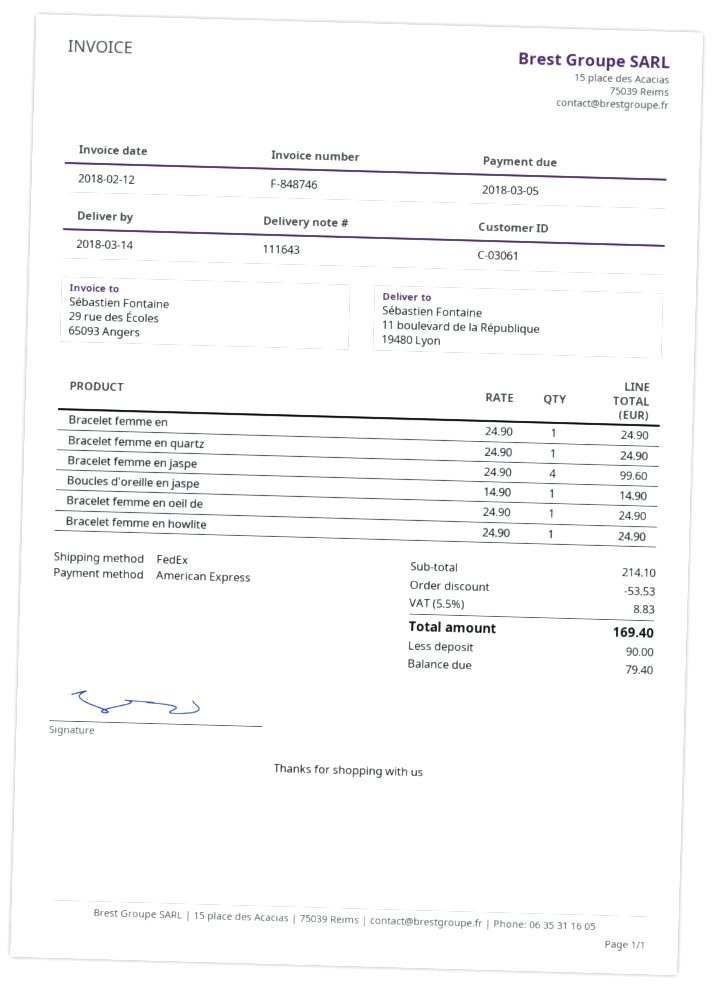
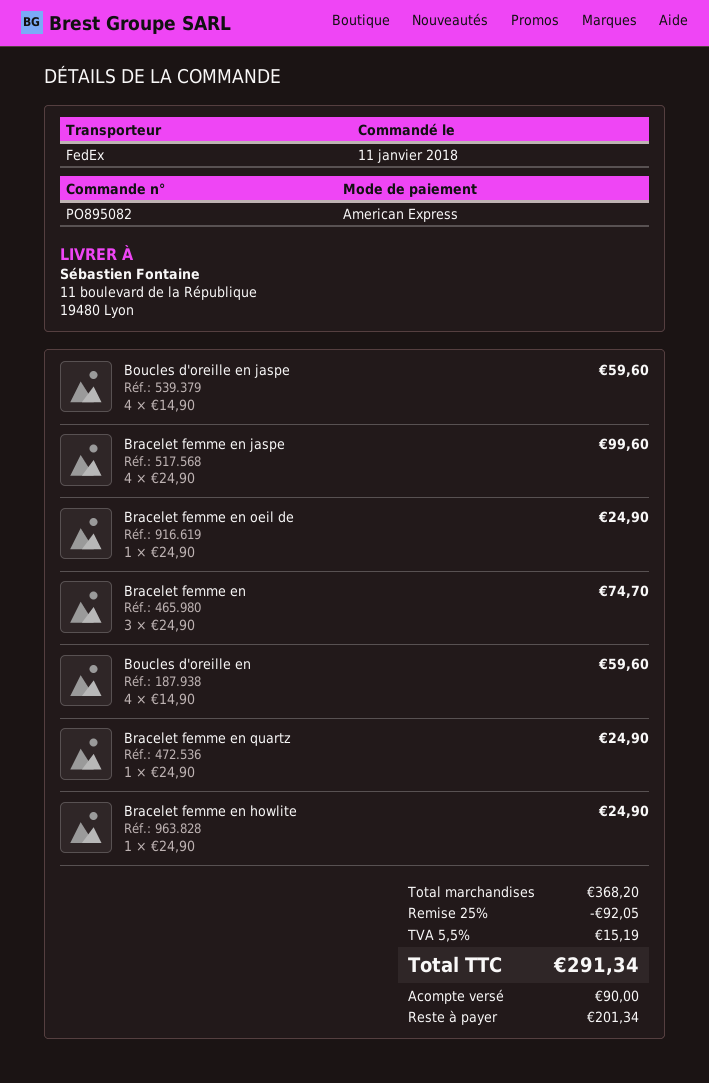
Bracelet femme en: 1 x 24.90 = 24.90 -> 3 x 24.90 = 74.70
Boucles d'oreille en jaspe: 1 x 14.90 = 14.90 -> 4 x 14.90 = 59.60
Boucles d'oreille en: none -> 4 x 14.90 = 59.60
subtotal: 214.10 -> 368.20
discount: 53.53 -> 92.05
tax: 5.5% = 8.83 -> 5.5% = 15.19
total: 169.40 -> 291.34
balance: 79.40 -> 201.34

